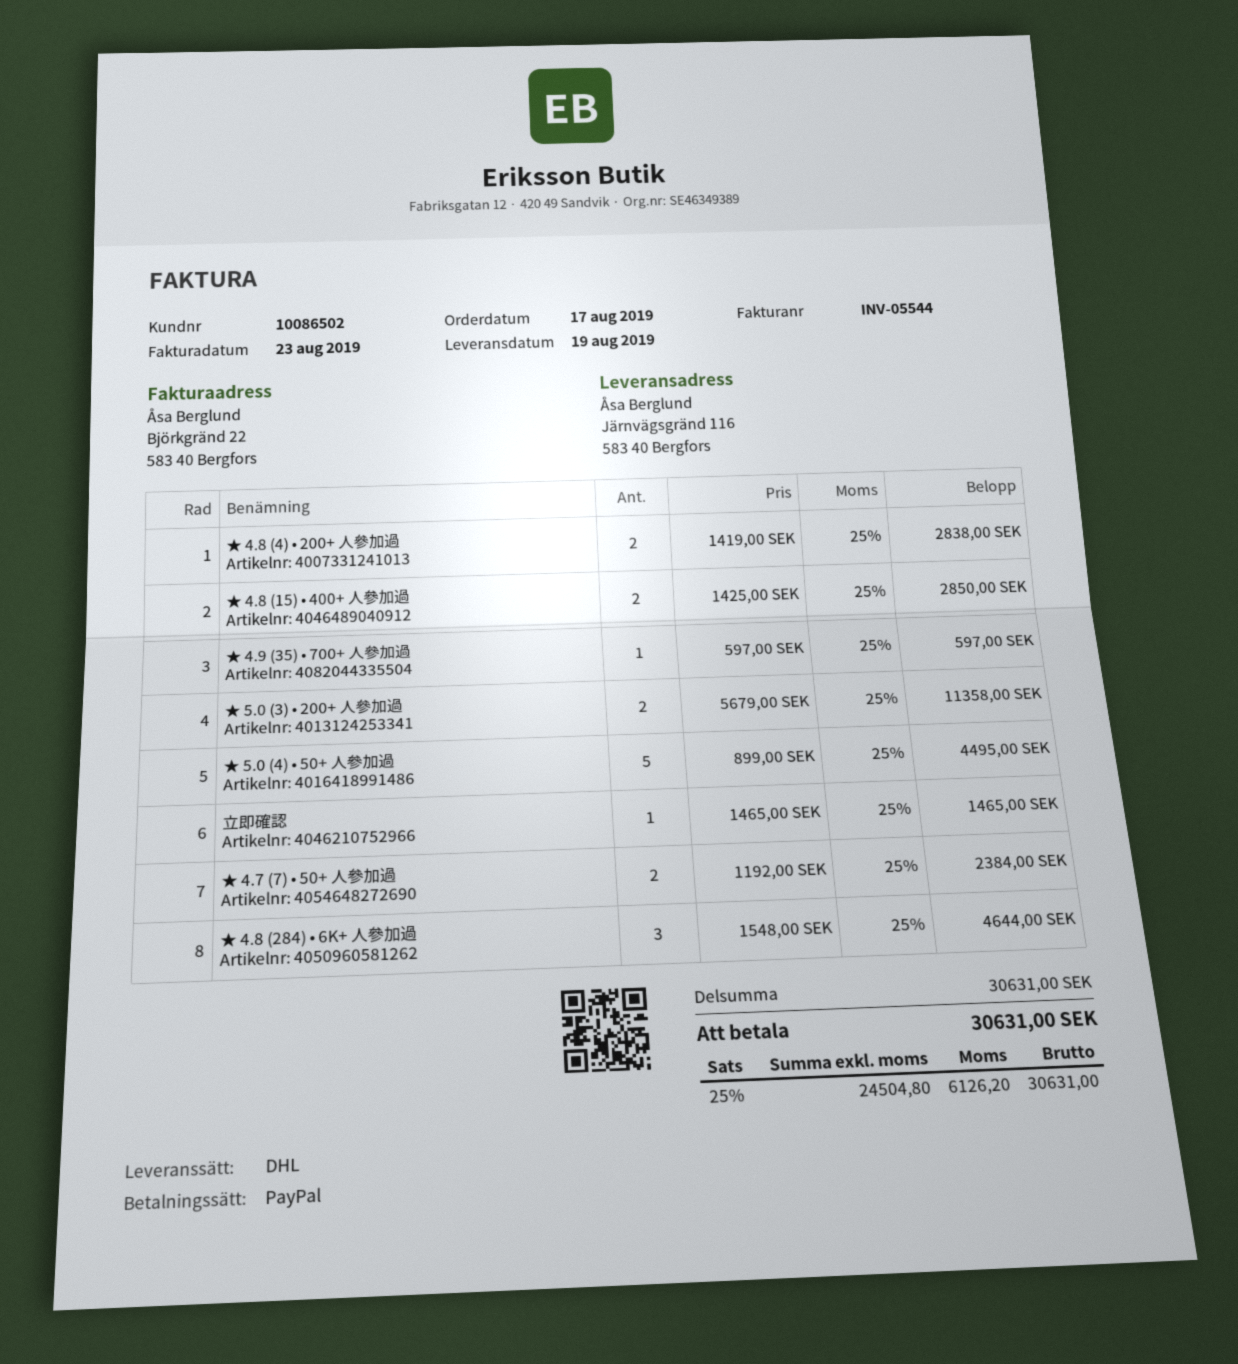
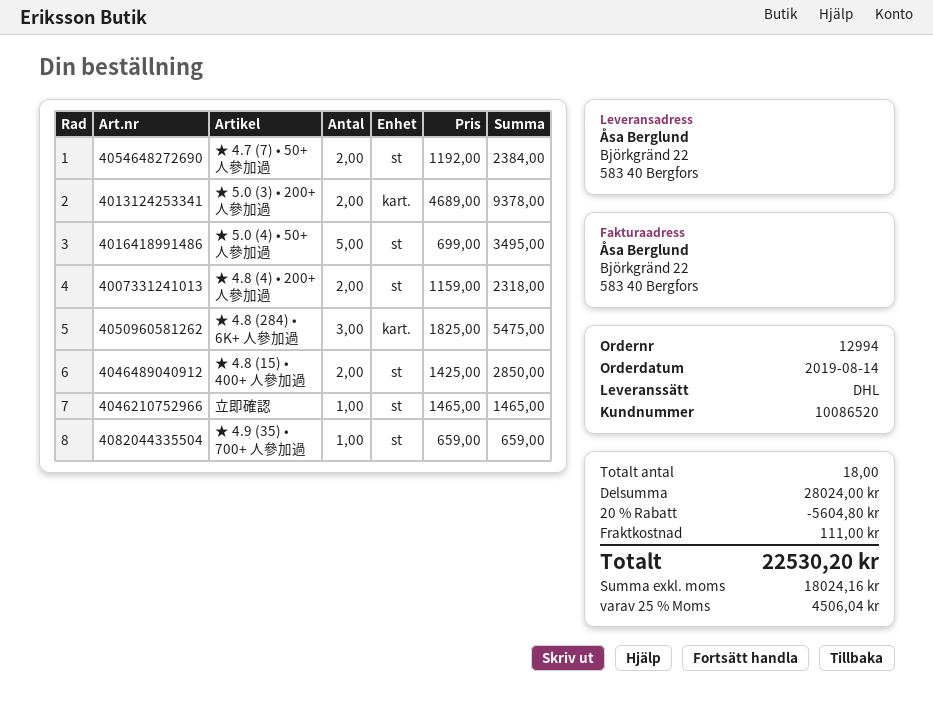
order date: 2019-08-17 -> 2019-08-14
customer number: 10086502 -> 10086520
ship to: Järnvägsgränd 116, 583 40 Bergfors -> Björkgränd 22, 583 40 Bergfors
★ 4.8 (4) • 200+ 人參加過: 2 x 1419.00 = 2838.00 -> 2 x 1159.00 = 2318.00
★ 4.9 (35) • 700+ 人參加過: 1 x 597.00 = 597.00 -> 1 x 659.00 = 659.00
★ 5.0 (3) • 200+ 人參加過: 2 x 5679.00 = 11358.00 -> 2 x 4689.00 = 9378.00
★ 5.0 (4) • 50+ 人參加過: 5 x 899.00 = 4495.00 -> 5 x 699.00 = 3495.00
★ 4.8 (284) • 6K+ 人參加過: 3 x 1548.00 = 4644.00 -> 3 x 1825.00 = 5475.00
subtotal: 30631.00 -> 28024.00
discount: none -> 20% = 5604.80
shipping: none -> 111.00
net: 24504.80 -> 18024.16
tax: 25% = 6126.20 -> 25% = 4506.04
total: 30631.00 -> 22530.20

